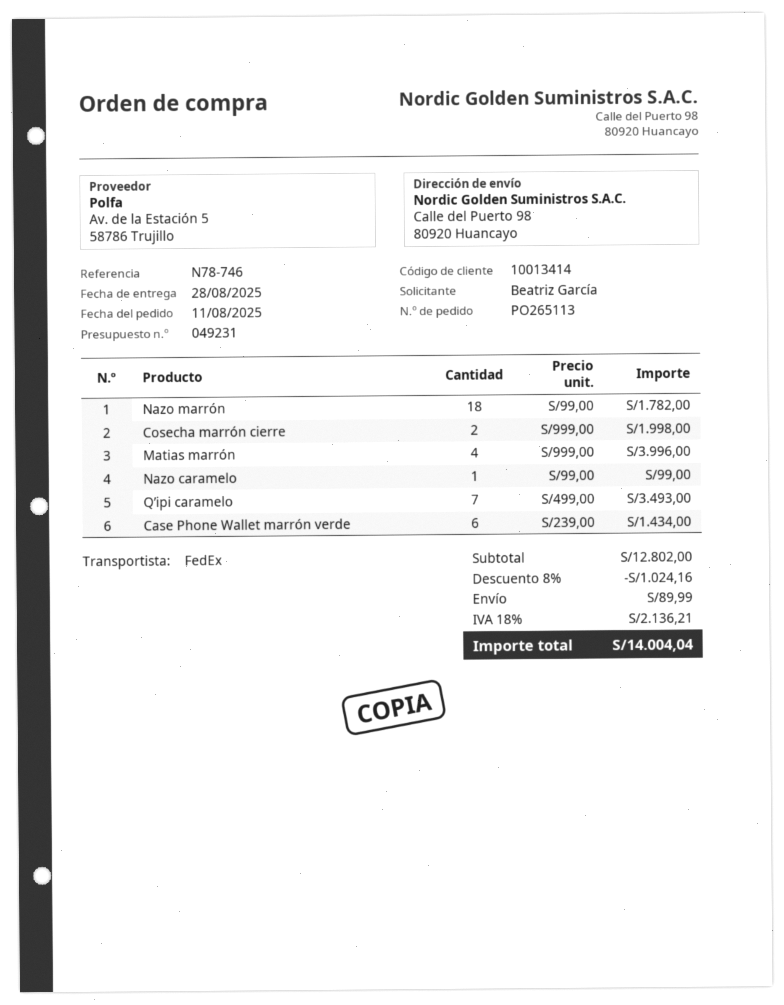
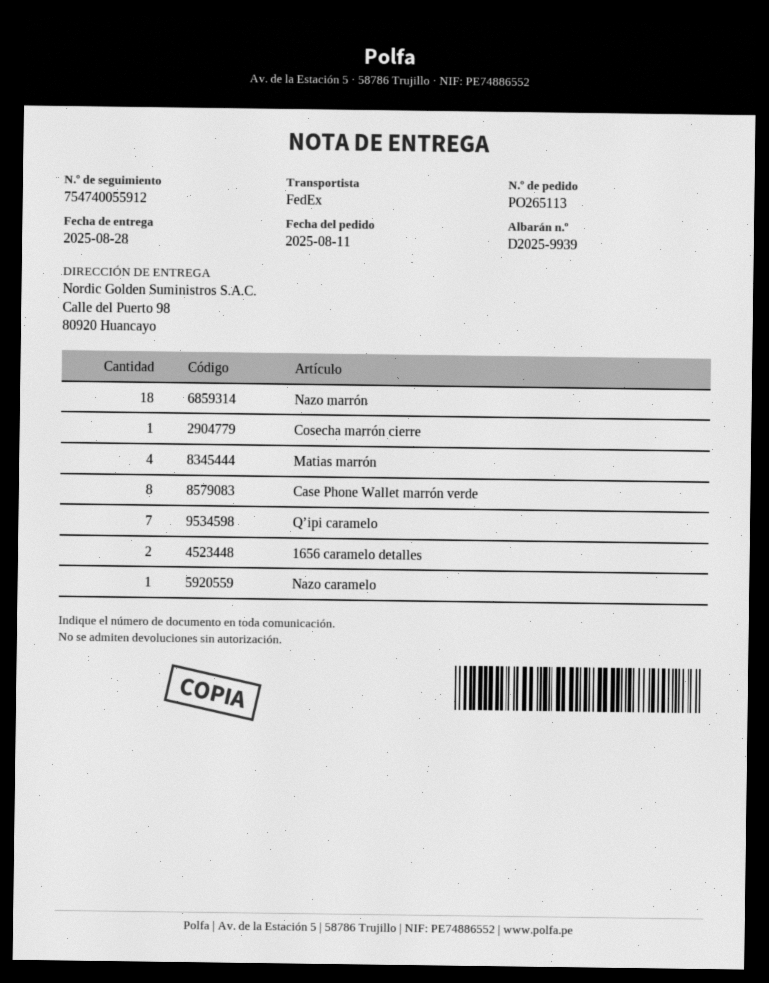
Cosecha marrón cierre: 2 -> 1
Case Phone Wallet marrón verde: 6 -> 8
1656 caramelo detalles: none -> 2

